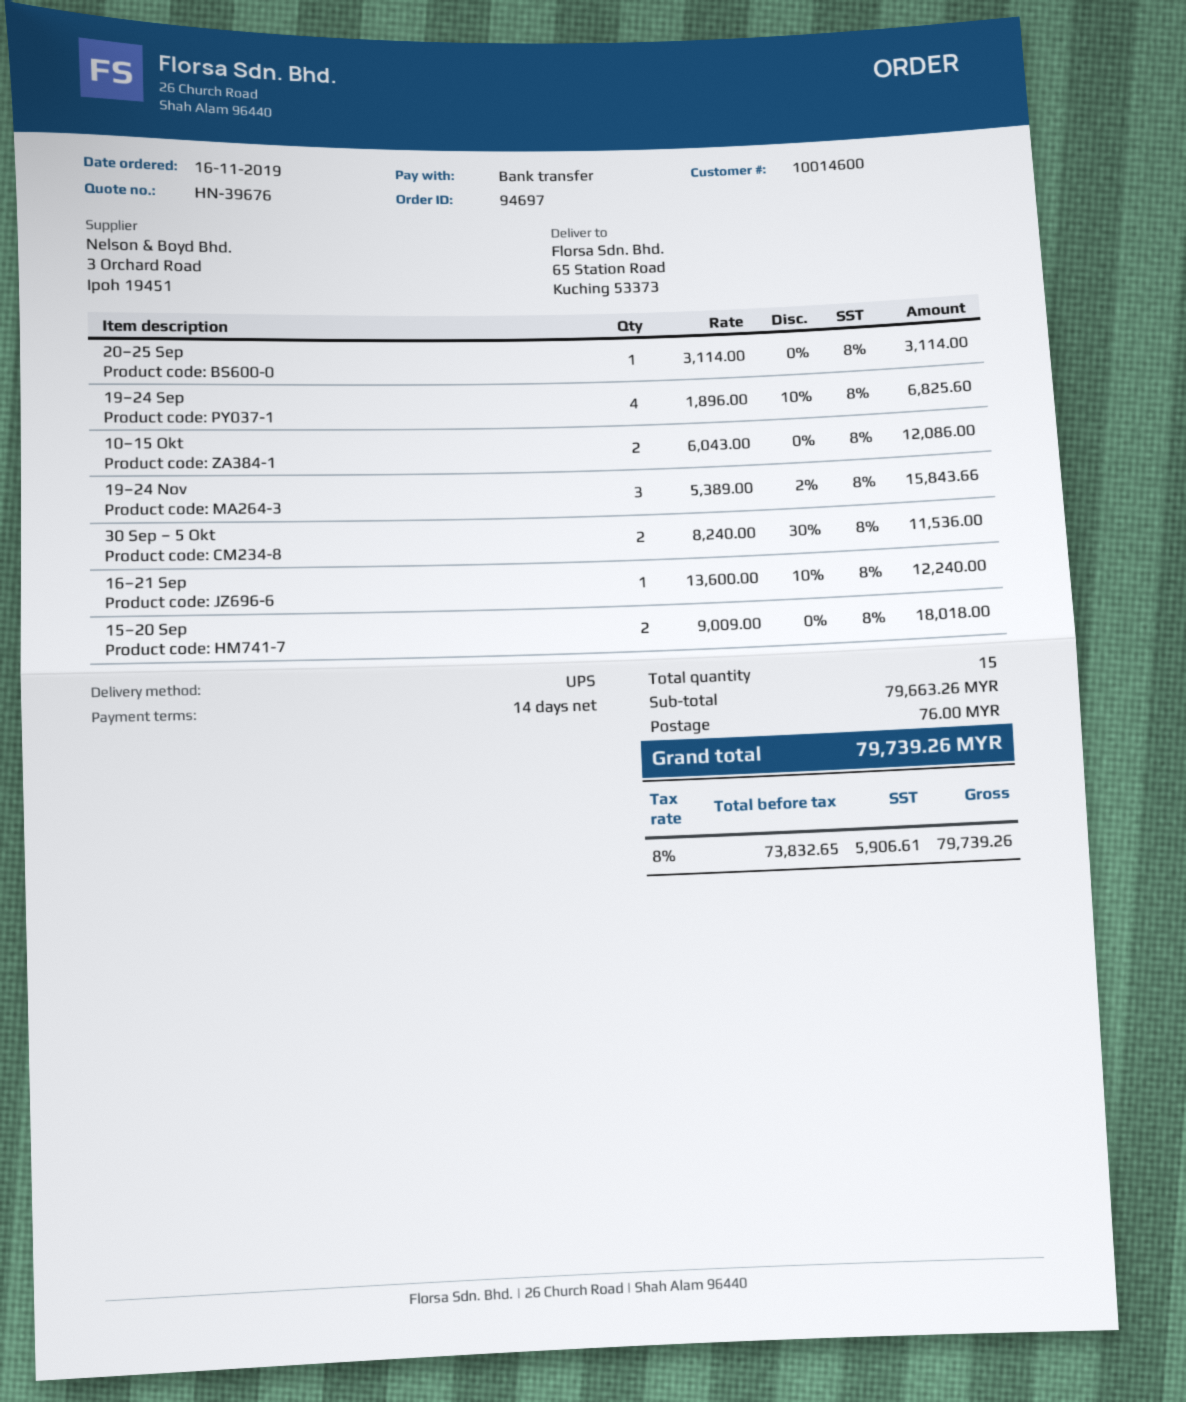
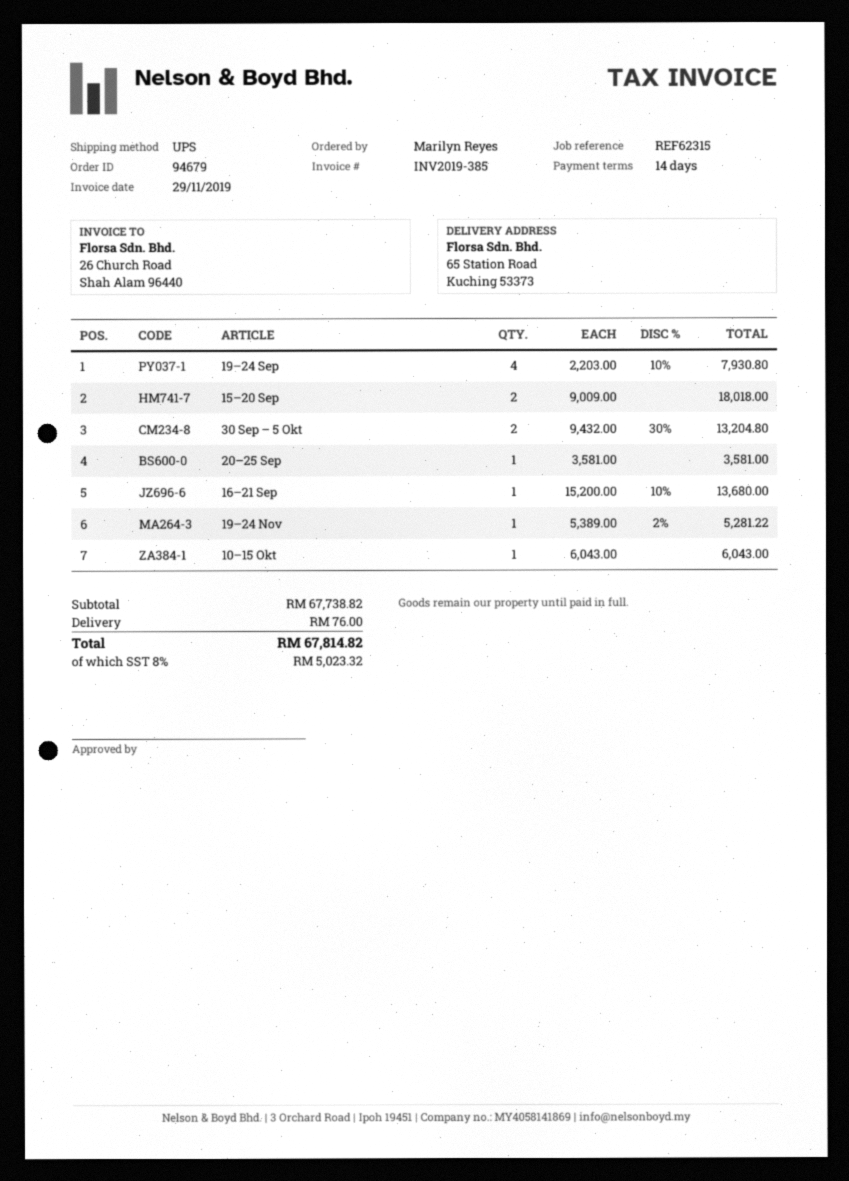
order number: 94697 -> 94679
20–25 Sep: 1 x 3114.00 = 3114.00 -> 1 x 3581.00 = 3581.00
19–24 Sep: 4 x 1896.00 - 10% = 6825.60 -> 4 x 2203.00 - 10% = 7930.80
10–15 Okt: 2 x 6043.00 = 12086.00 -> 1 x 6043.00 = 6043.00
19–24 Nov: 3 x 5389.00 - 2% = 15843.66 -> 1 x 5389.00 - 2% = 5281.22
30 Sep – 5 Okt: 2 x 8240.00 - 30% = 11536.00 -> 2 x 9432.00 - 30% = 13204.80
16–21 Sep: 1 x 13600.00 - 10% = 12240.00 -> 1 x 15200.00 - 10% = 13680.00
subtotal: 79663.26 -> 67738.82
tax: 8% = 5906.61 -> 8% = 5023.32
total: 79739.26 -> 67814.82

